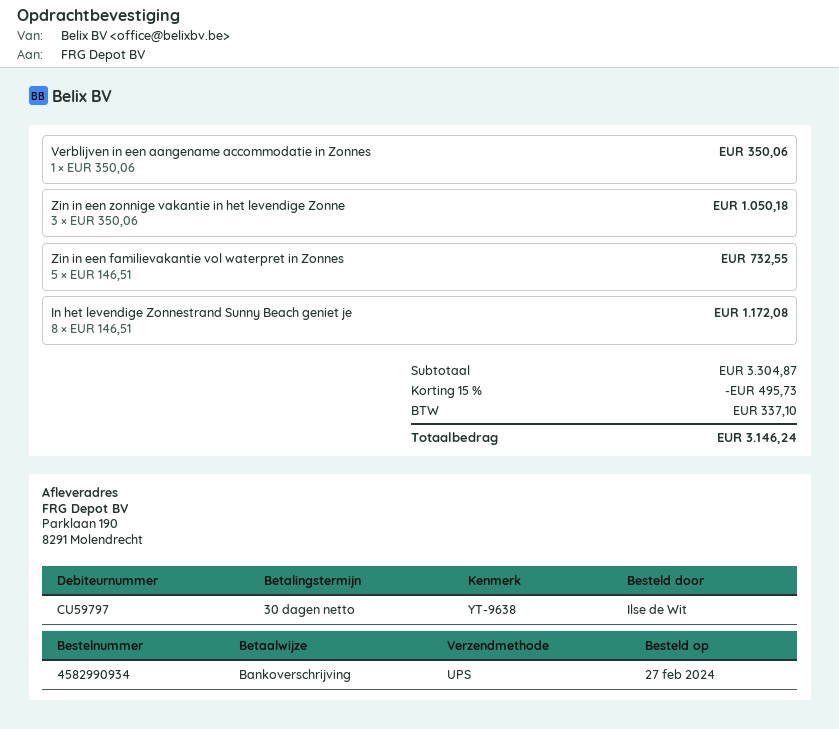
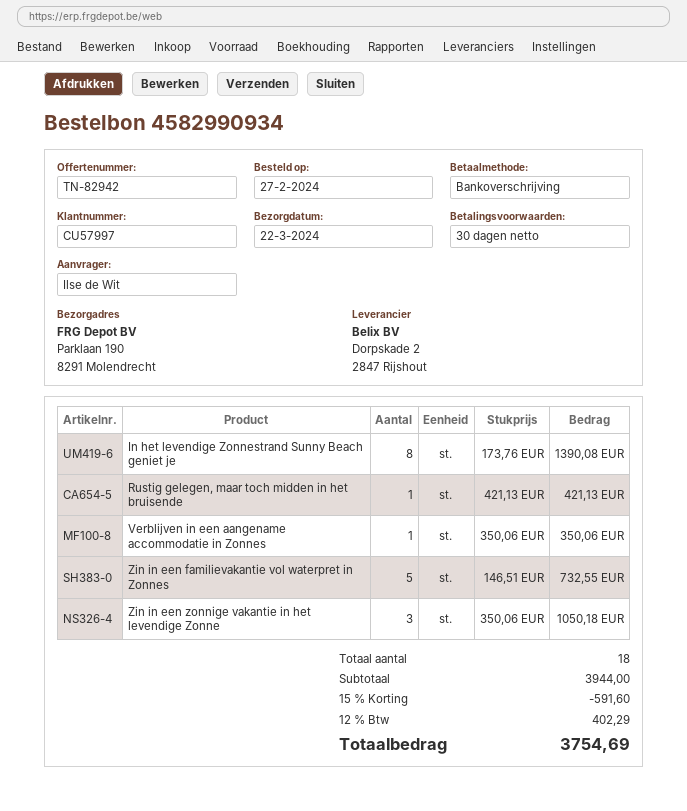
customer number: CU59797 -> CU57997
In het levendige Zonnestrand Sunny Beach geniet je: 8 x 146.51 = 1172.08 -> 8 x 173.76 = 1390.08
Rustig gelegen, maar toch midden in het bruisende: none -> 1 x 421.13 = 421.13
subtotal: 3304.87 -> 3944.00
discount: 15% = 495.73 -> 15% = 591.60
tax: 337.10 -> 402.29
total: 3146.24 -> 3754.69

